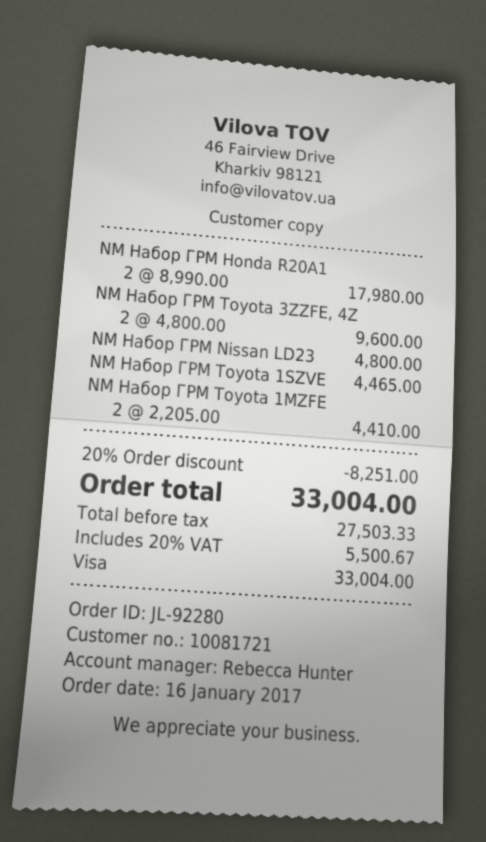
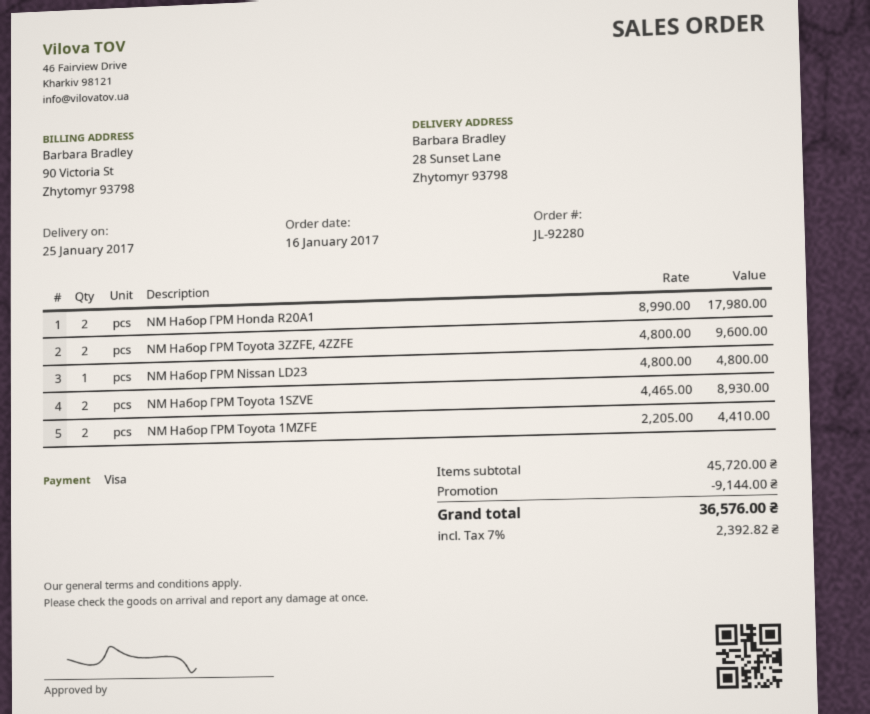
NM Набор ГРМ Toyota 1SZVE: 1 x 4465.00 = 4465.00 -> 2 x 4465.00 = 8930.00
discount: 8251.00 -> 9144.00
tax: 20% = 5500.67 -> 7% = 2392.82
total: 33004.00 -> 36576.00

